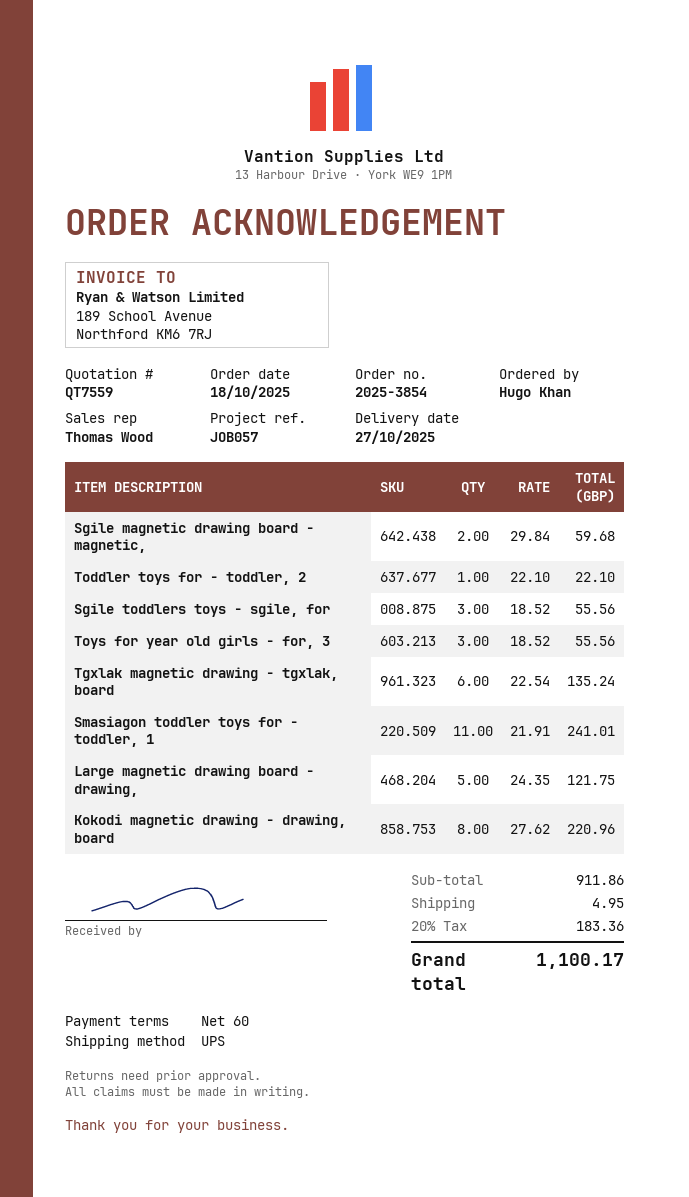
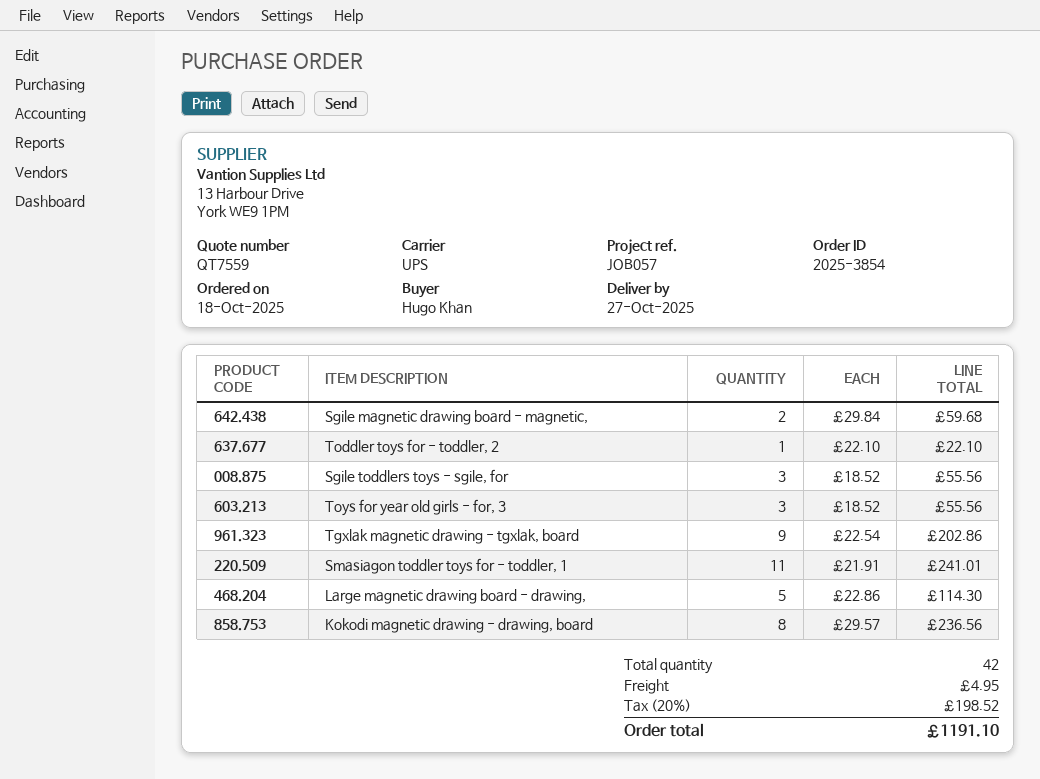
Tgxlak magnetic drawing - tgxlak, board: 6 x 22.54 = 135.24 -> 9 x 22.54 = 202.86
Large magnetic drawing board - drawing,: 5 x 24.35 = 121.75 -> 5 x 22.86 = 114.30
Kokodi magnetic drawing - drawing, board: 8 x 27.62 = 220.96 -> 8 x 29.57 = 236.56
tax: 20% = 183.36 -> 20% = 198.52
total: 1100.17 -> 1191.10

